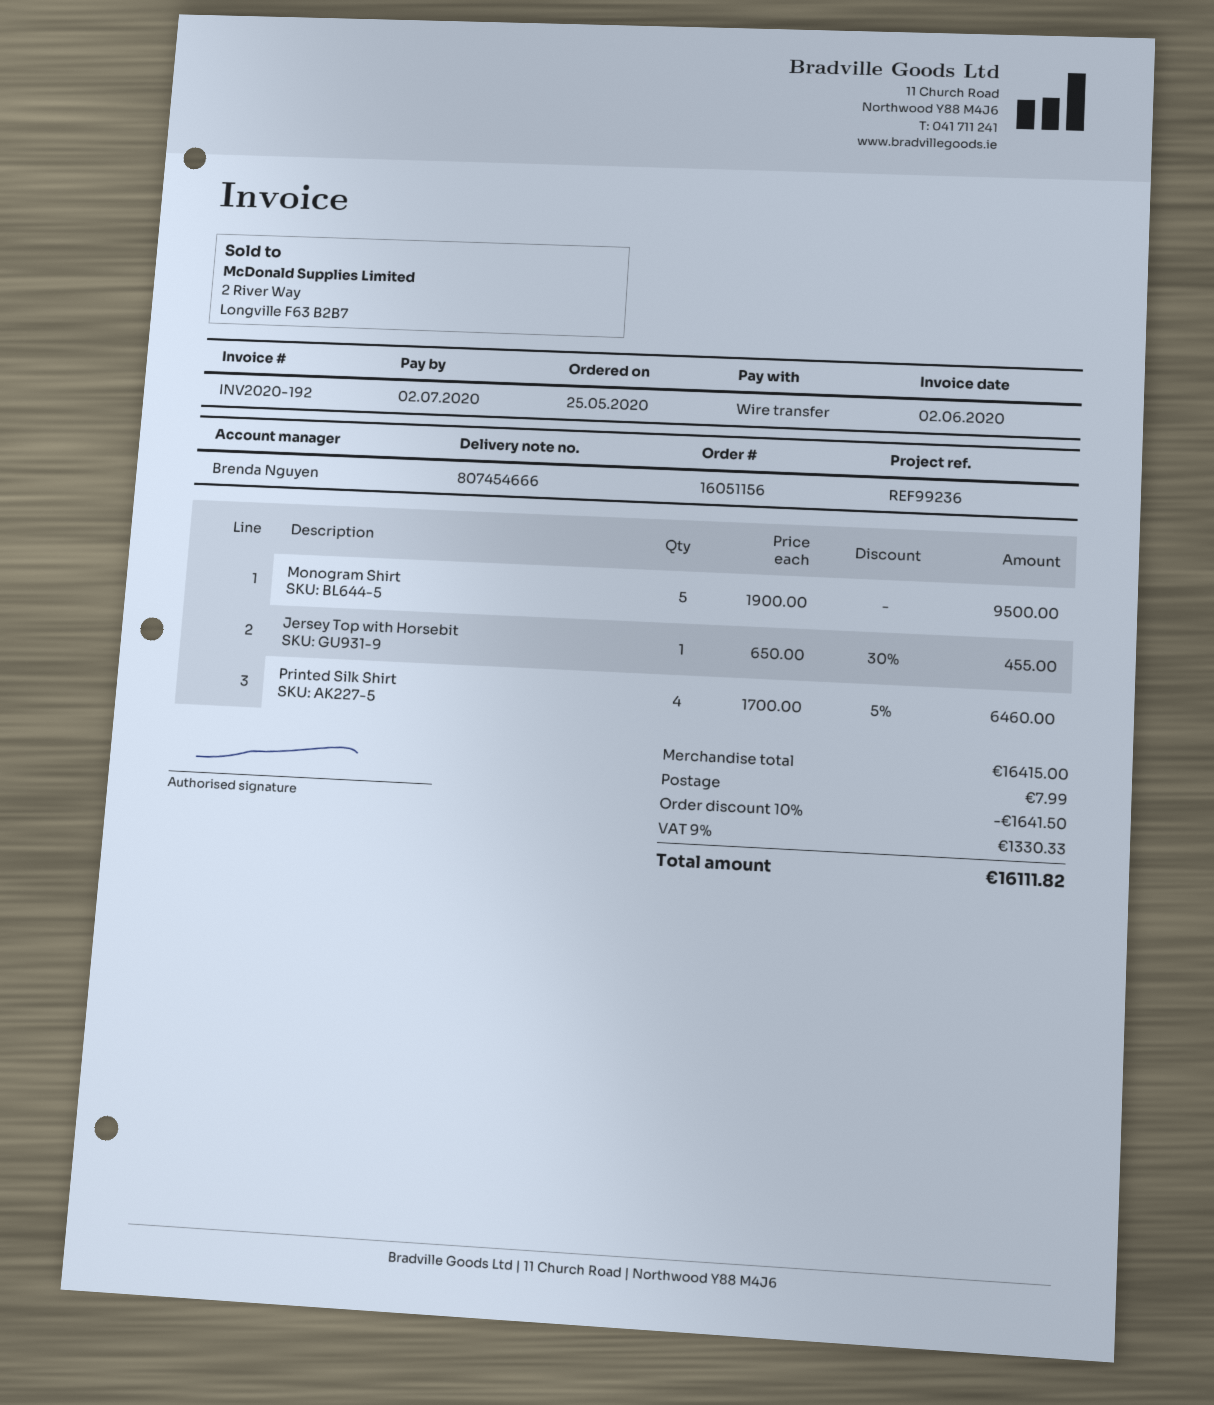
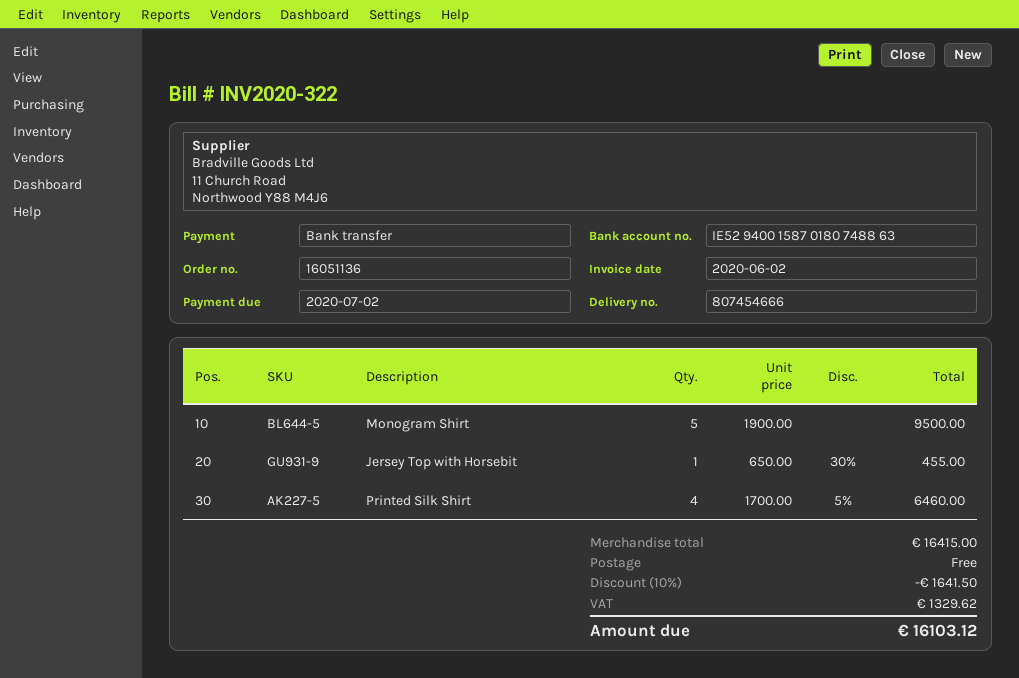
order number: 16051156 -> 16051136
invoice number: INV2020-192 -> INV2020-322
shipping: 7.99 -> 0.00
tax: 1330.33 -> 1329.62
total: 16111.82 -> 16103.12

